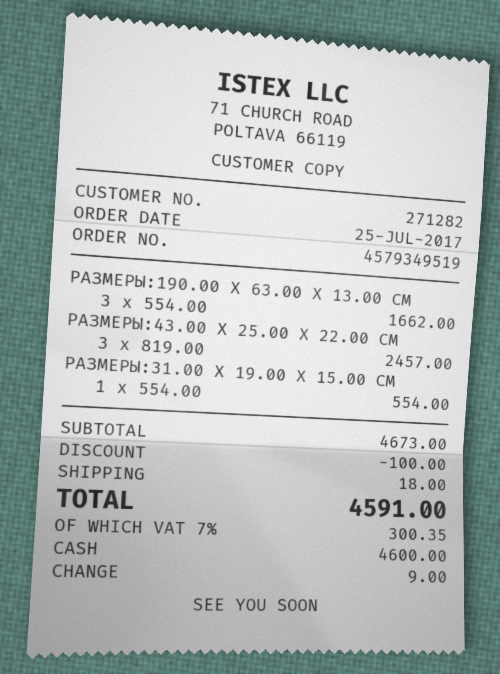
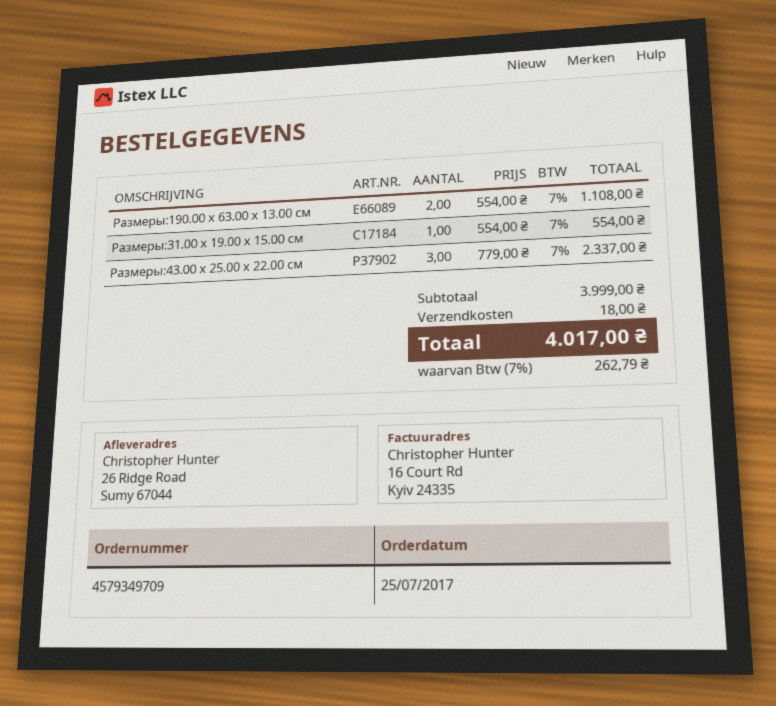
order number: 4579349519 -> 4579349709
РАЗМЕРЫ:190.00 Х 63.00 Х 13.00 СМ: 3 x 554.00 = 1662.00 -> 2 x 554.00 = 1108.00
РАЗМЕРЫ:43.00 Х 25.00 Х 22.00 СМ: 3 x 819.00 = 2457.00 -> 3 x 779.00 = 2337.00
subtotal: 4673.00 -> 3999.00
discount: 100.00 -> none
tax: 7% = 300.35 -> 7% = 262.79
total: 4591.00 -> 4017.00

